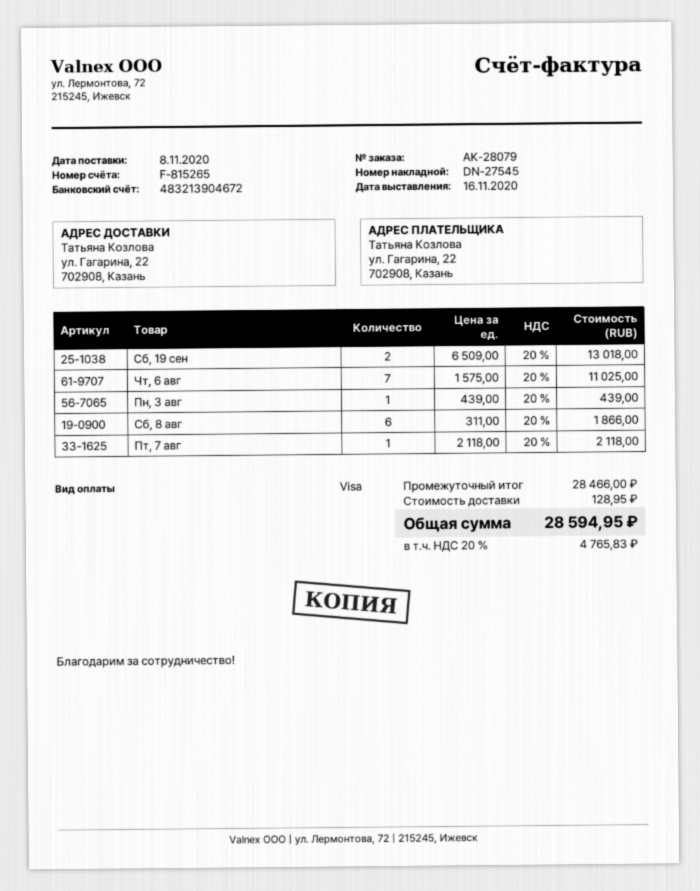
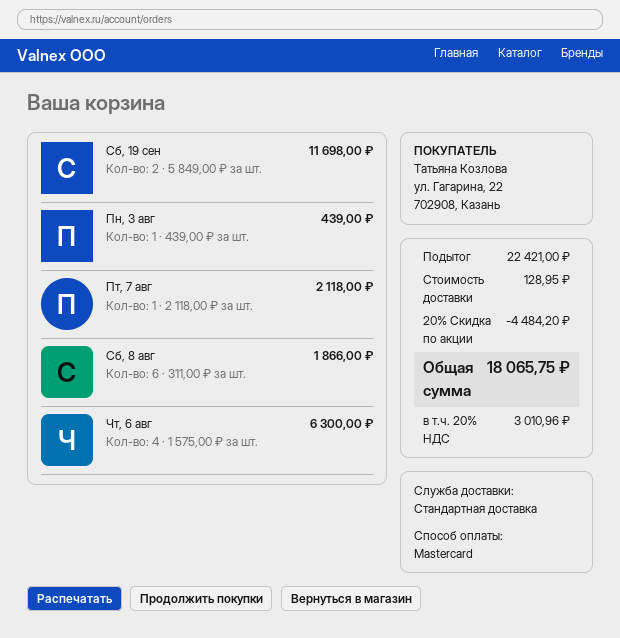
payment method: Visa -> Mastercard
Сб, 19 сен: 2 x 6509.00 = 13018.00 -> 2 x 5849.00 = 11698.00
Чт, 6 авг: 7 x 1575.00 = 11025.00 -> 4 x 1575.00 = 6300.00
subtotal: 28466.00 -> 22421.00
discount: none -> 20% = 4484.20
tax: 20% = 4765.83 -> 20% = 3010.96
total: 28594.95 -> 18065.75

